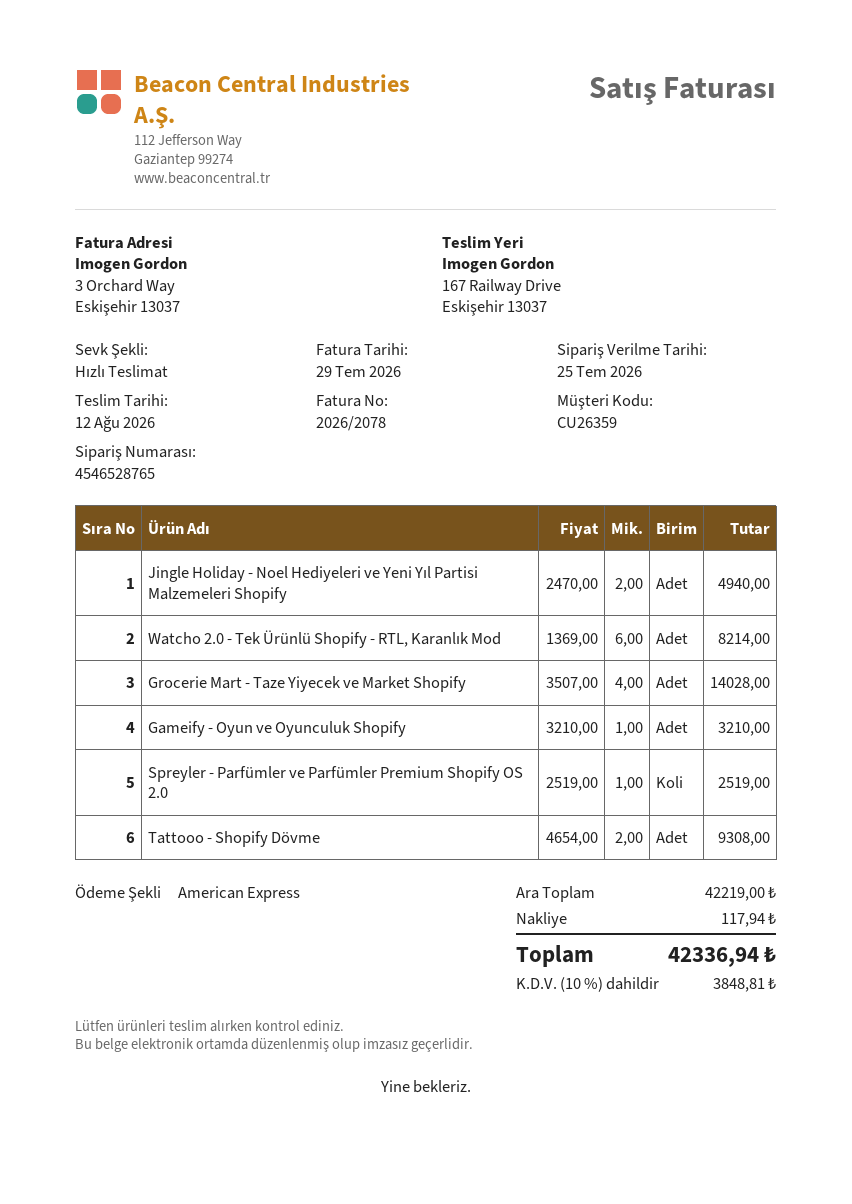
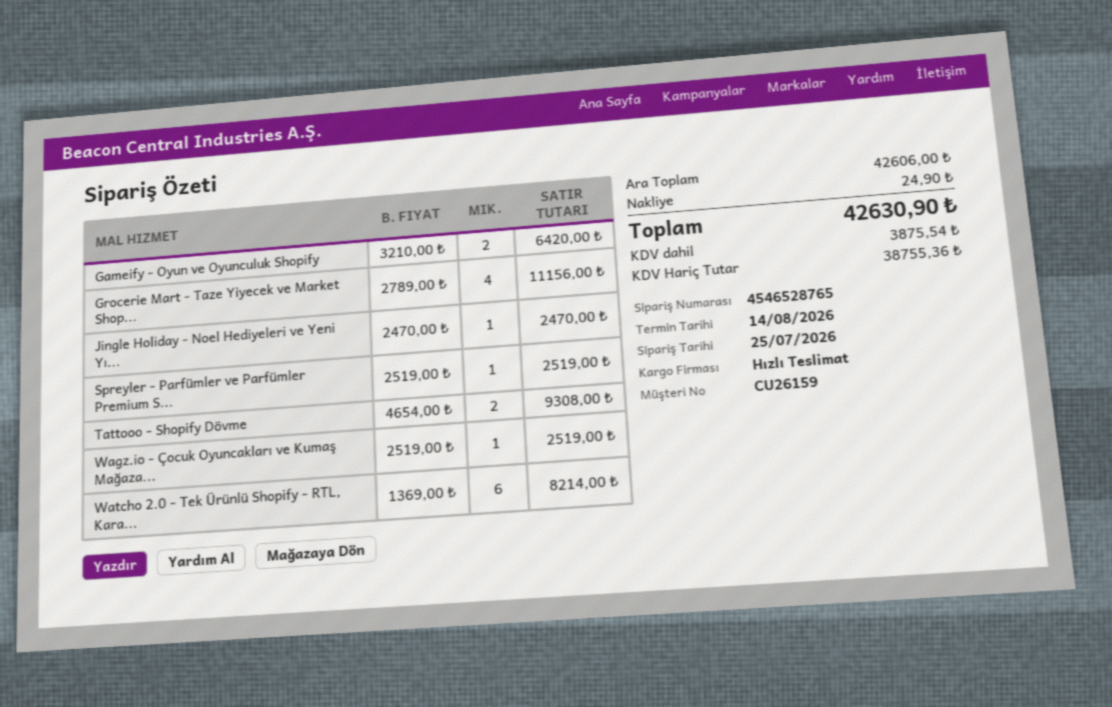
delivery date: 2026-08-12 -> 2026-08-14
customer number: CU26359 -> CU26159
Jingle Holiday - Noel Hediyeleri ve Yeni Yıl Partisi Malzemeleri Shopify: 2 x 2470.00 = 4940.00 -> 1 x 2470.00 = 2470.00
Grocerie Mart - Taze Yiyecek ve Market Shopify: 4 x 3507.00 = 14028.00 -> 4 x 2789.00 = 11156.00
Gameify - Oyun ve Oyunculuk Shopify: 1 x 3210.00 = 3210.00 -> 2 x 3210.00 = 6420.00
Wagz.io - Çocuk Oyuncakları ve Kumaş Mağaza...: none -> 1 x 2519.00 = 2519.00
subtotal: 42219.00 -> 42606.00
shipping: 117.94 -> 24.90
tax: 3848.81 -> 3875.54
total: 42336.94 -> 42630.90

